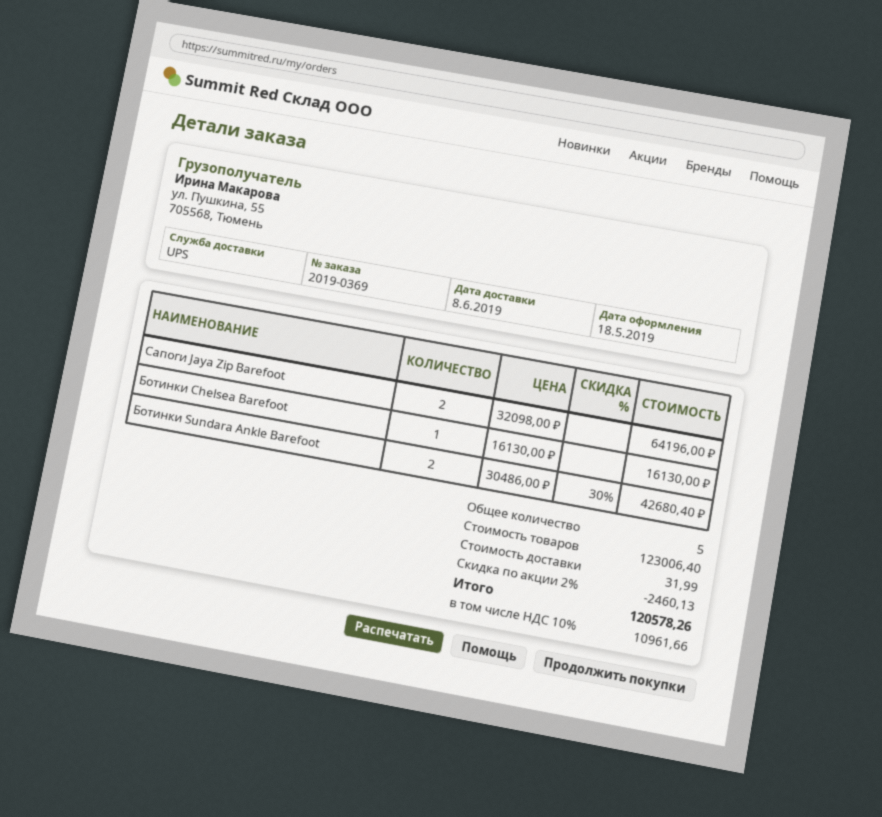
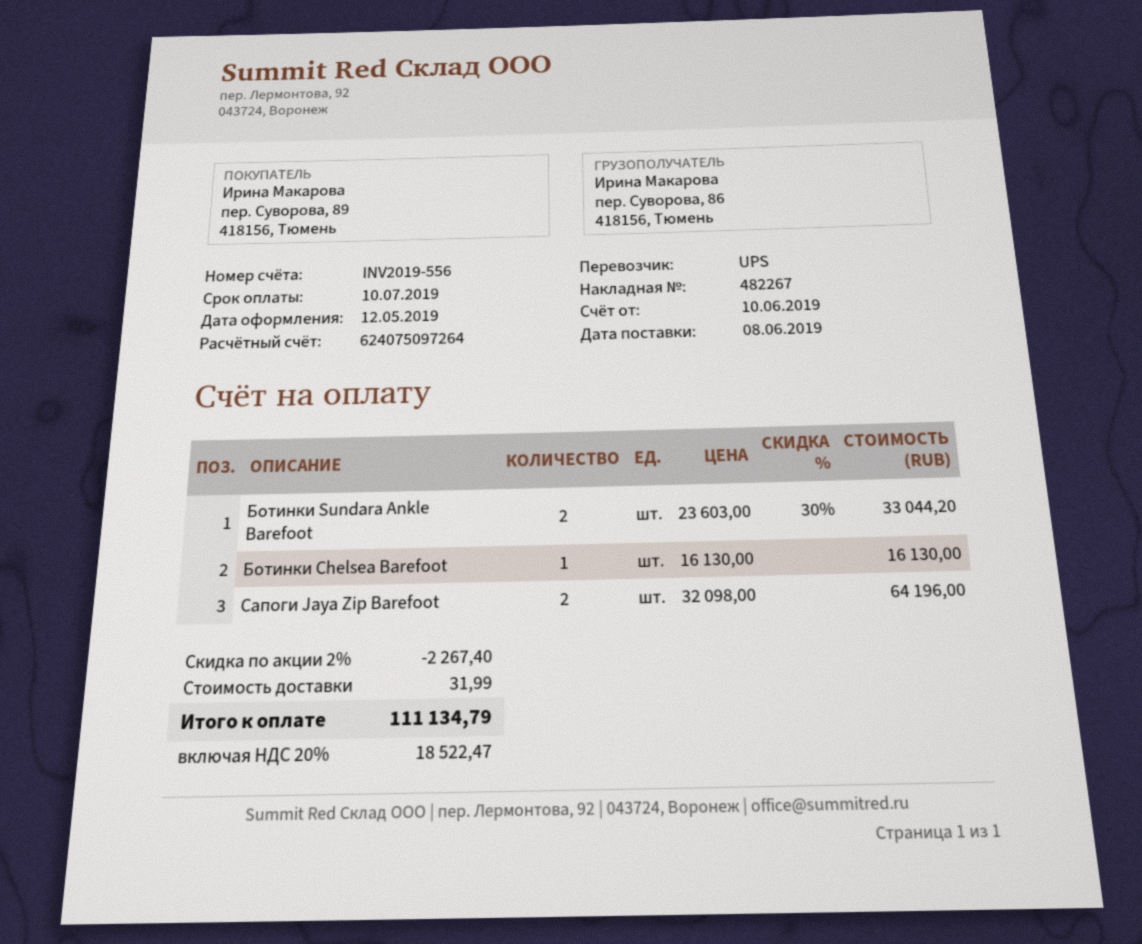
order date: 2019-05-18 -> 2019-05-12
ship to: ул. Пушкина, 55, 705568, Тюмень -> пер. Суворова, 86, 418156, Тюмень
Ботинки Sundara Ankle Barefoot: 2 x 30486.00 - 30% = 42680.40 -> 2 x 23603.00 - 30% = 33044.20
discount: 2% = 2460.13 -> 2% = 2267.40
tax: 10% = 10961.66 -> 20% = 18522.47
total: 120578.26 -> 111134.79

